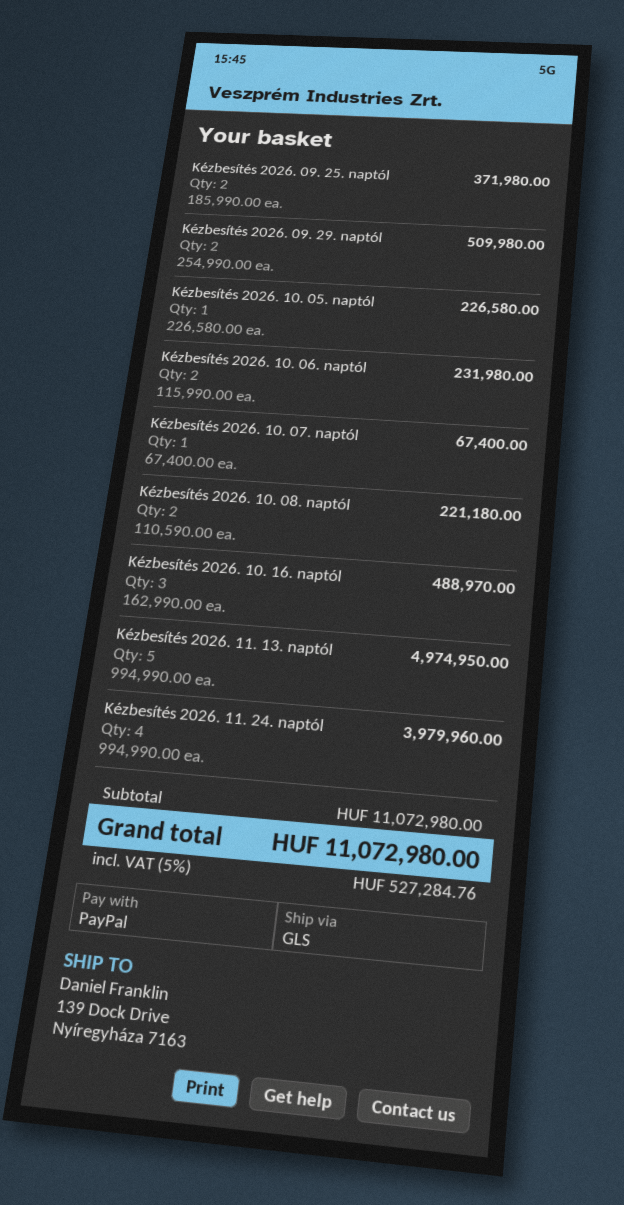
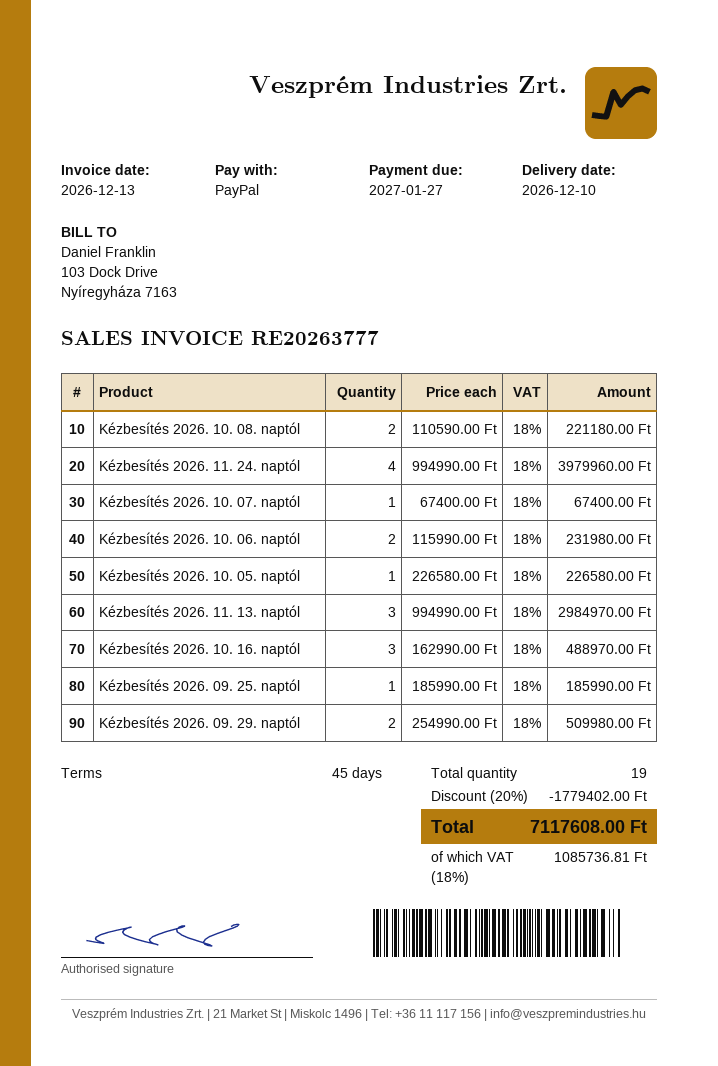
Kézbesítés 2026. 09. 25. naptól: 2 x 185990.00 = 371980.00 -> 1 x 185990.00 = 185990.00
Kézbesítés 2026. 11. 13. naptól: 5 x 994990.00 = 4974950.00 -> 3 x 994990.00 = 2984970.00
discount: none -> 20% = 1779402.00
tax: 5% = 527284.76 -> 18% = 1085736.81
total: 11072980.00 -> 7117608.00

